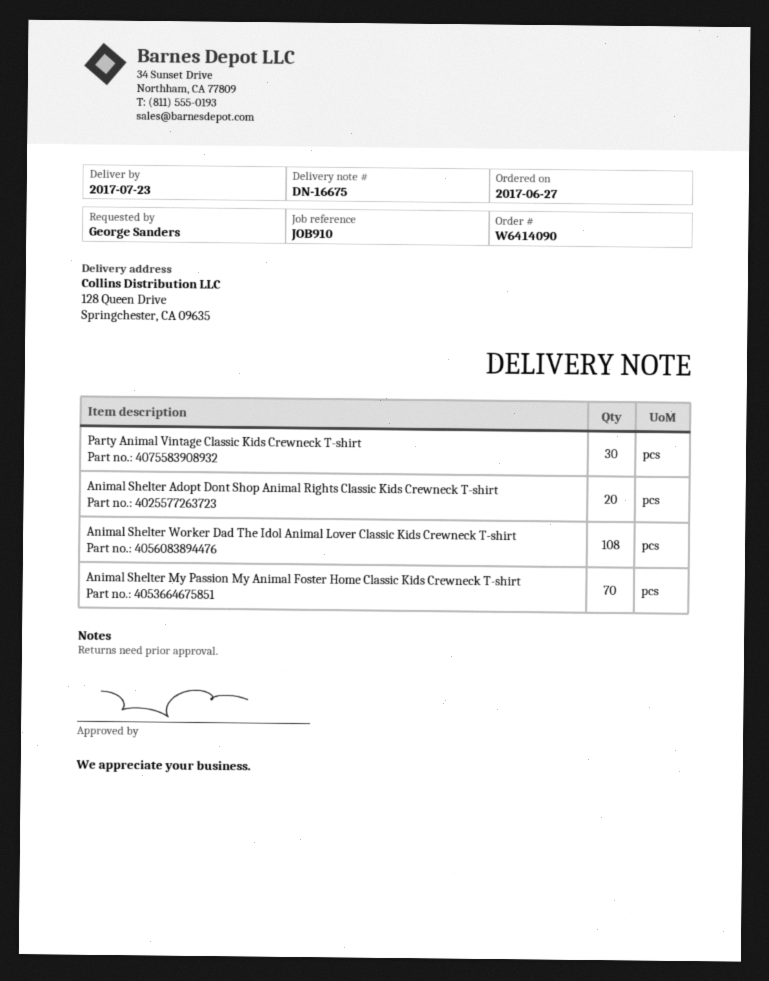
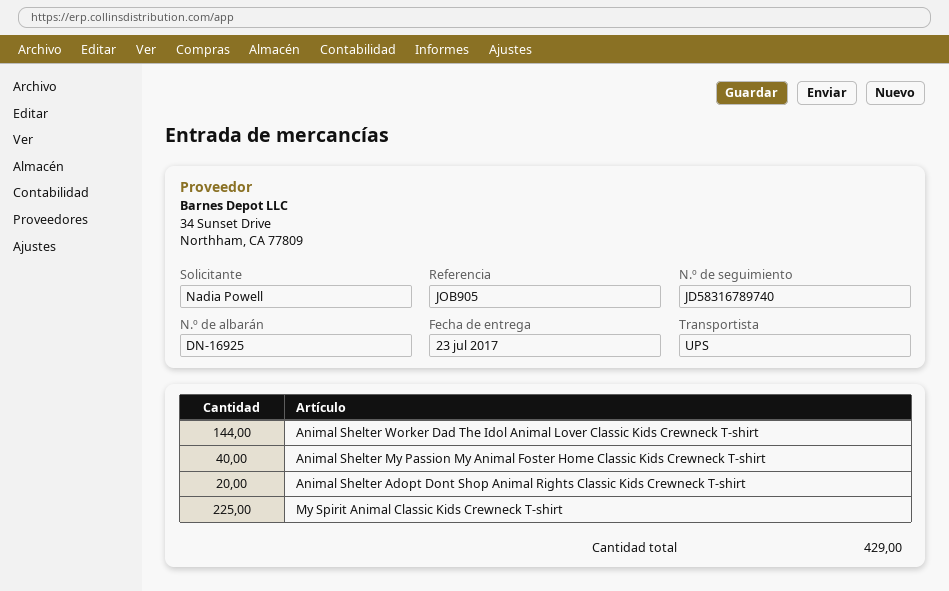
delivery note number: DN-16675 -> DN-16925
reference: JOB910 -> JOB905
ordered by: George Sanders -> Nadia Powell
Party Animal Vintage Classic Kids Crewneck T-shirt: 30 -> none
Animal Shelter Worker Dad The Idol Animal Lover Classic Kids Crewneck T-shirt: 108 -> 144
Animal Shelter My Passion My Animal Foster Home Classic Kids Crewneck T-shirt: 70 -> 40
My Spirit Animal Classic Kids Crewneck T-shirt: none -> 225

